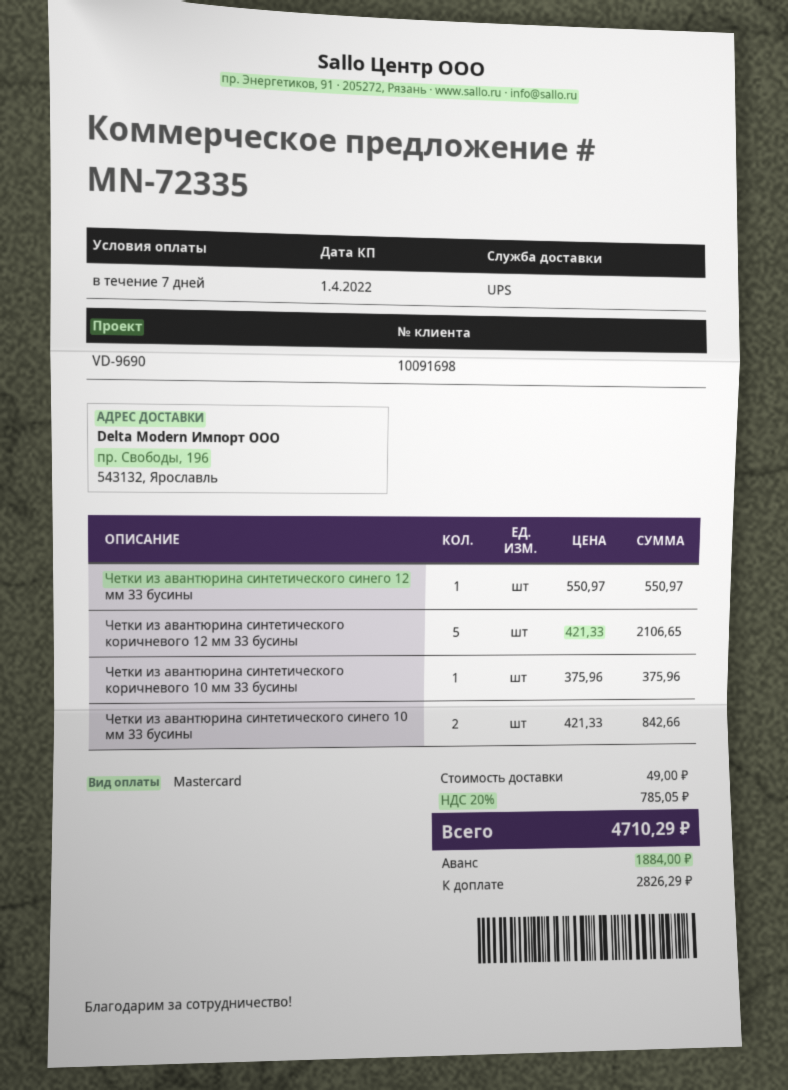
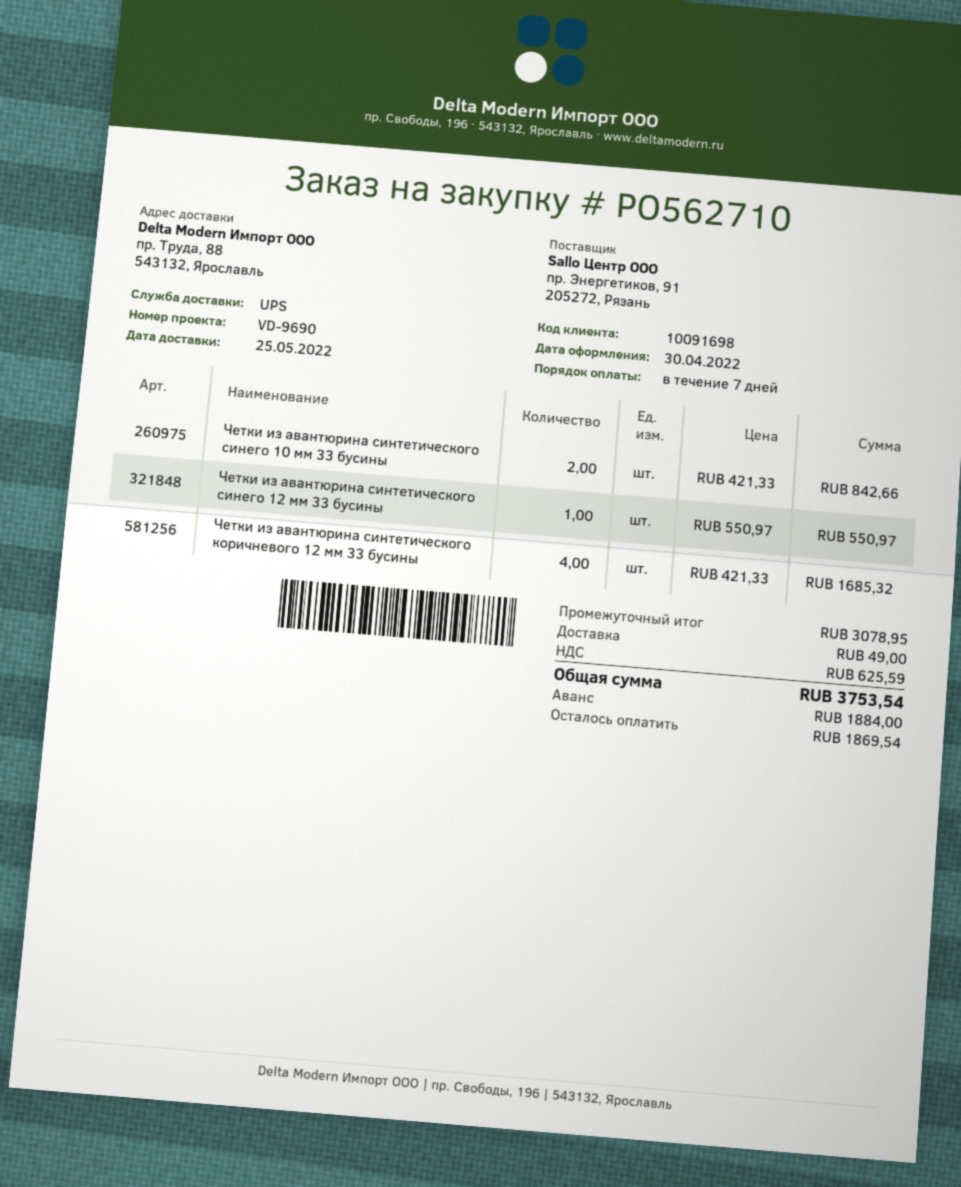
ship to: пр. Свободы, 196, 543132, Ярославль -> пр. Труда, 88, 543132, Ярославль
Четки из авантюрина синтетического коричневого 12 мм 33 бусины: 5 x 421.33 = 2106.65 -> 4 x 421.33 = 1685.32
Четки из авантюрина синтетического коричневого 10 мм 33 бусины: 1 x 375.96 = 375.96 -> none
tax: 785.05 -> 625.59
total: 4710.29 -> 3753.54
balance: 2826.29 -> 1869.54

